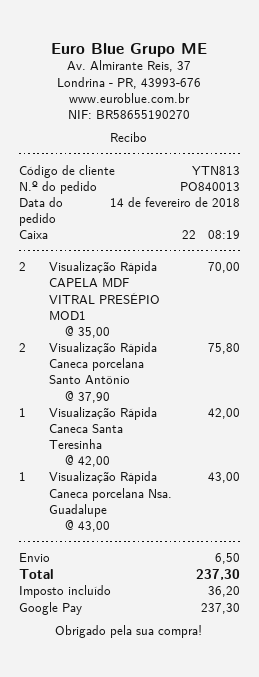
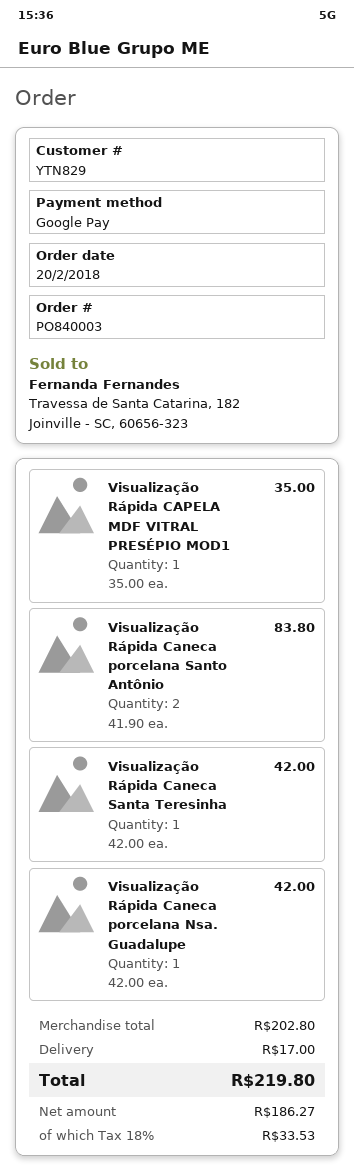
order number: PO840013 -> PO840003
order date: 2018-02-14 -> 2018-02-20
customer number: YTN813 -> YTN829
Visualização Rápida CAPELA MDF VITRAL PRESÉPIO MOD1: 2 x 35.00 = 70.00 -> 1 x 35.00 = 35.00
Visualização Rápida Caneca porcelana Santo Antônio: 2 x 37.90 = 75.80 -> 2 x 41.90 = 83.80
Visualização Rápida Caneca porcelana Nsa. Guadalupe: 1 x 43.00 = 43.00 -> 1 x 42.00 = 42.00
shipping: 6.50 -> 17.00
tax: 36.20 -> 33.53
total: 237.30 -> 219.80

